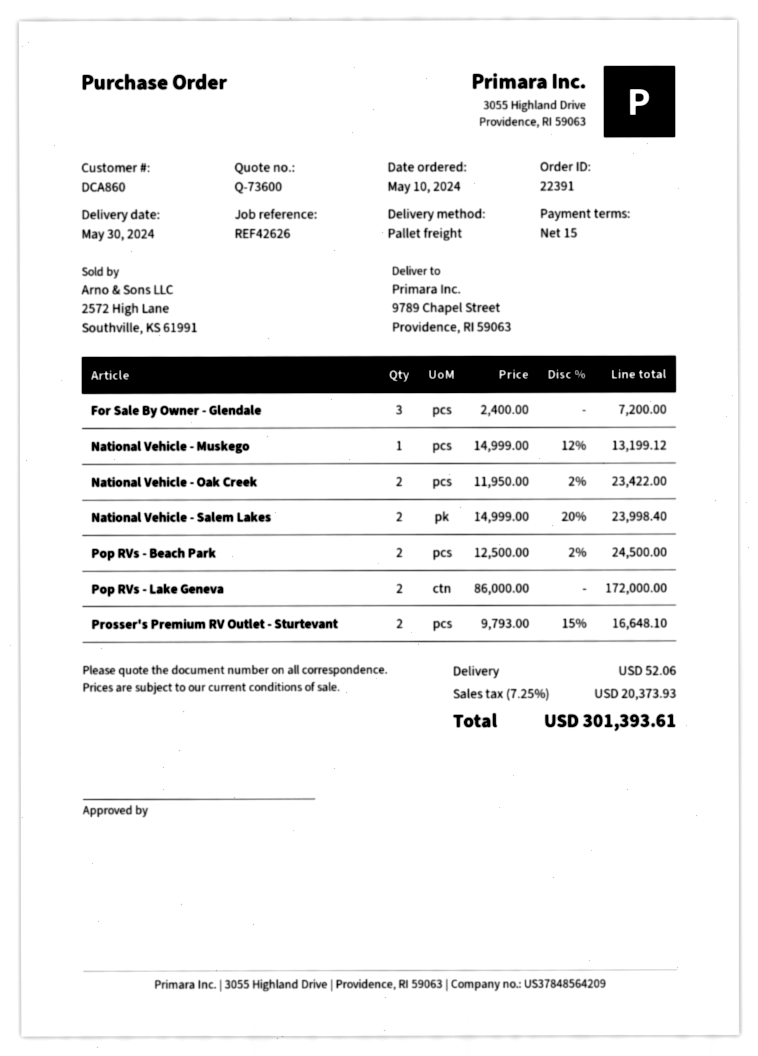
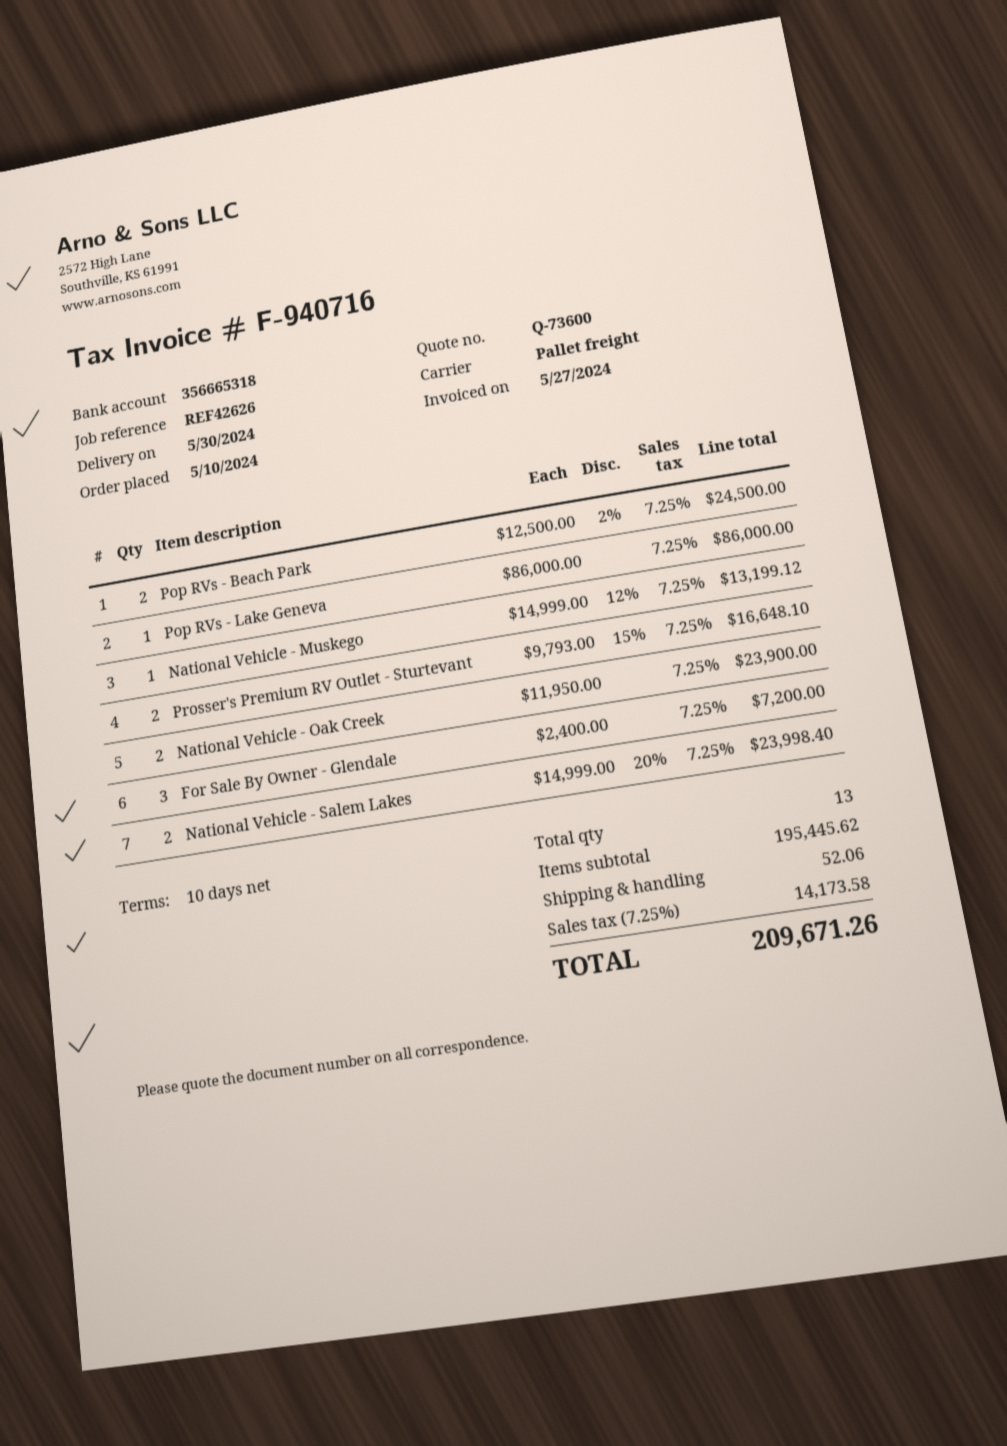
payment terms: 15 days -> 10 days
National Vehicle - Oak Creek: 2 x 11950.00 - 2% = 23422.00 -> 2 x 11950.00 = 23900.00
Pop RVs - Lake Geneva: 2 x 86000.00 = 172000.00 -> 1 x 86000.00 = 86000.00
tax: 7.25% = 20373.93 -> 7.25% = 14173.58
total: 301393.61 -> 209671.26

